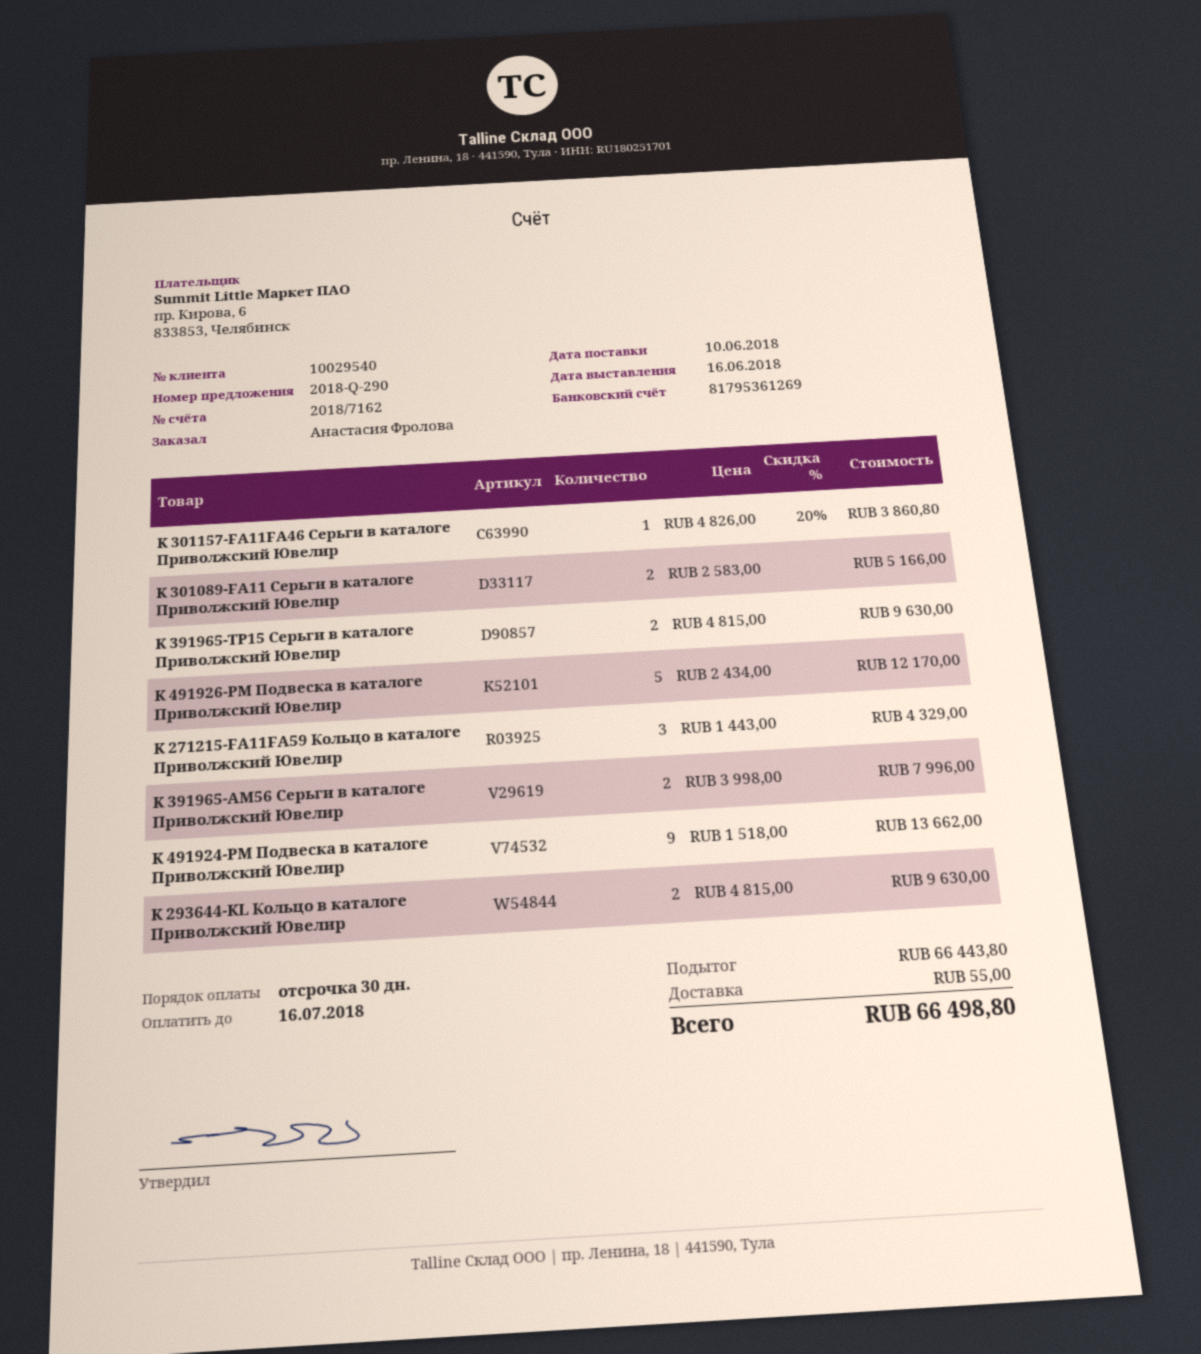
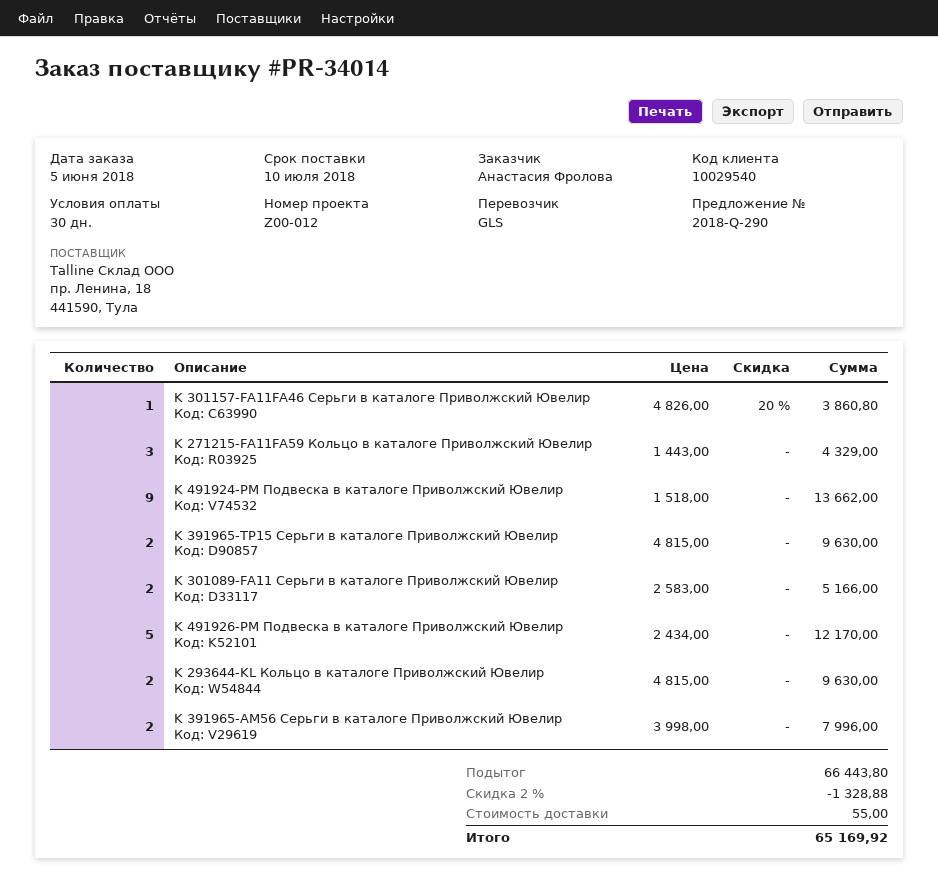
delivery date: 2018-06-10 -> 2018-07-10
discount: none -> 2% = 1328.88
total: 66498.80 -> 65169.92

